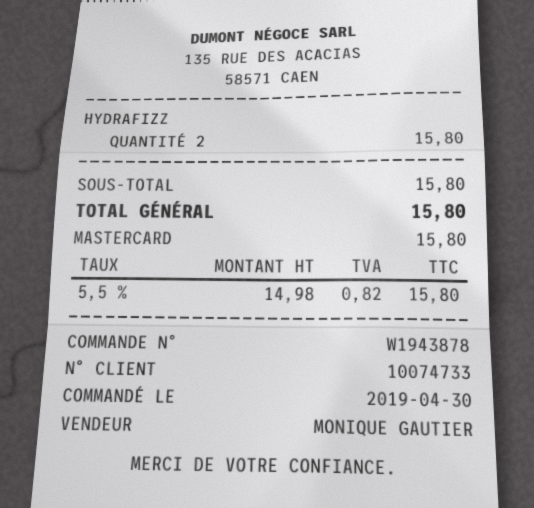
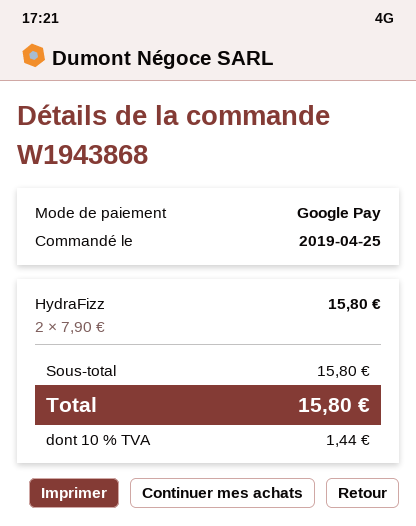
order number: W1943878 -> W1943868
order date: 2019-04-30 -> 2019-04-25
payment method: Mastercard -> Google Pay
tax: 5.5% = 0.82 -> 10% = 1.44

